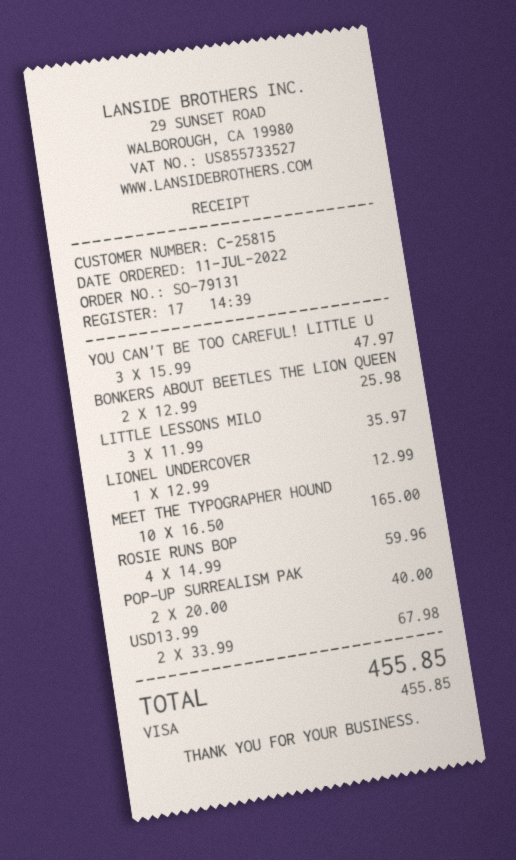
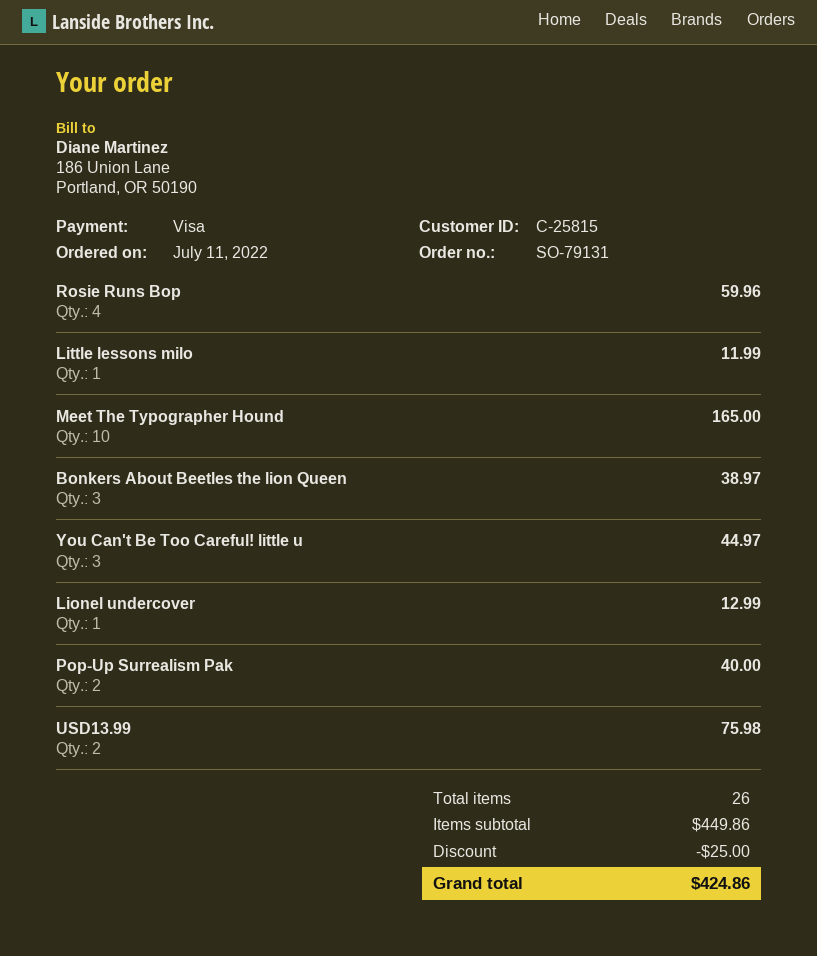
YOU CAN'T BE TOO CAREFUL! LITTLE U: 3 for 47.97 -> 3 for 44.97
BONKERS ABOUT BEETLES THE LION QUEEN: 2 for 25.98 -> 3 for 38.97
LITTLE LESSONS MILO: 3 for 35.97 -> 1 for 11.99
USD13.99: 2 for 67.98 -> 2 for 75.98
discount: none -> 25.00
total: 455.85 -> 424.86

